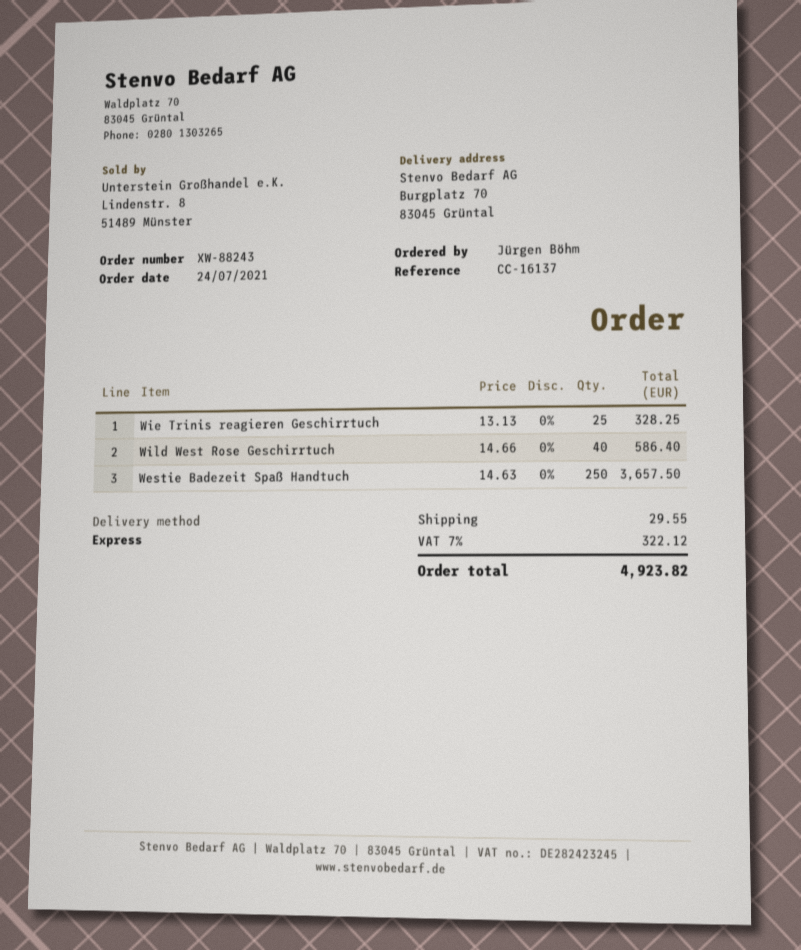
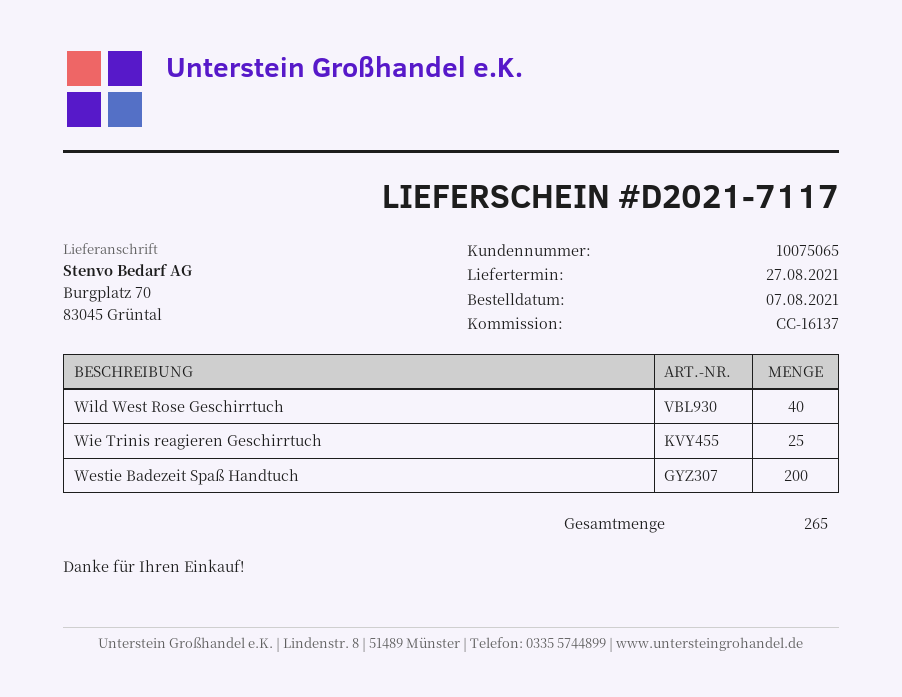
order date: 2021-07-24 -> 2021-08-07
Westie Badezeit Spaß Handtuch: 250 -> 200

